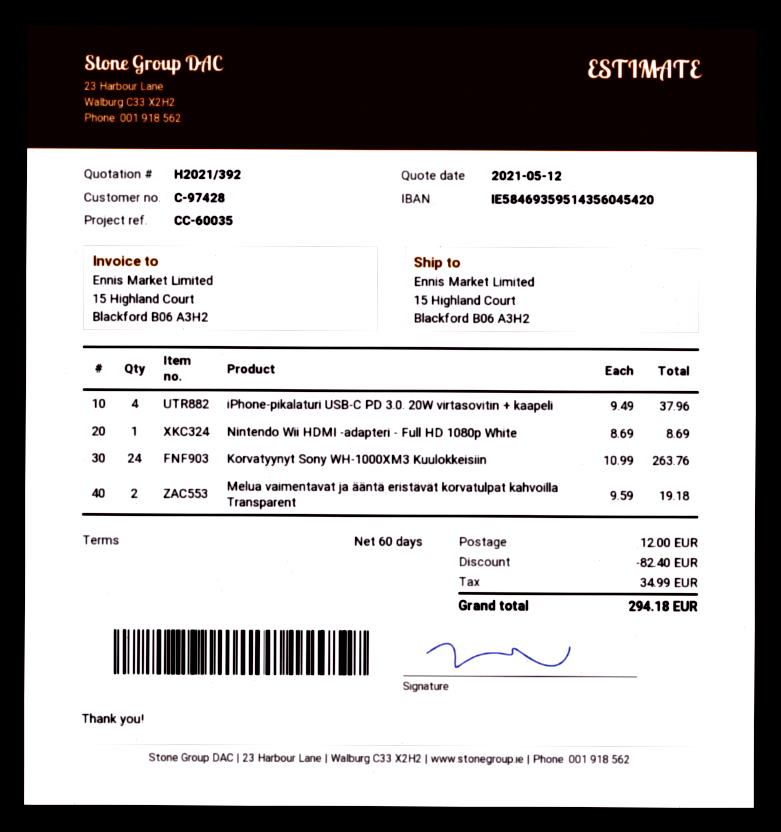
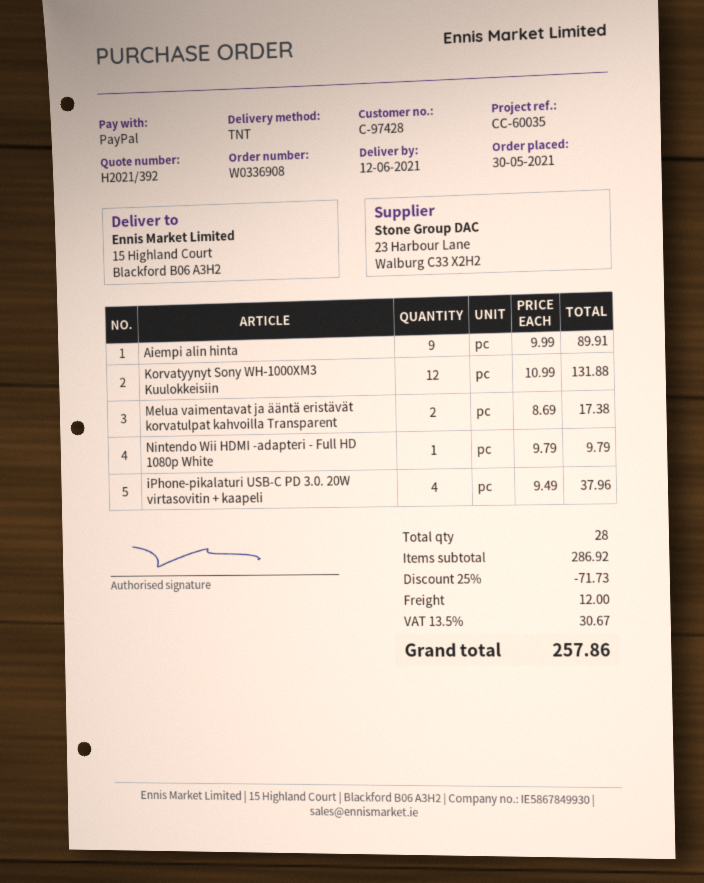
Nintendo Wii HDMI -adapteri - Full HD 1080p White: 1 x 8.69 = 8.69 -> 1 x 9.79 = 9.79
Korvatyynyt Sony WH-1000XM3 Kuulokkeisiin: 24 x 10.99 = 263.76 -> 12 x 10.99 = 131.88
Melua vaimentavat ja ääntä eristävät korvatulpat kahvoilla Transparent: 2 x 9.59 = 19.18 -> 2 x 8.69 = 17.38
Aiempi alin hinta: none -> 9 x 9.99 = 89.91
discount: 82.40 -> 71.73
tax: 34.99 -> 30.67
total: 294.18 -> 257.86

